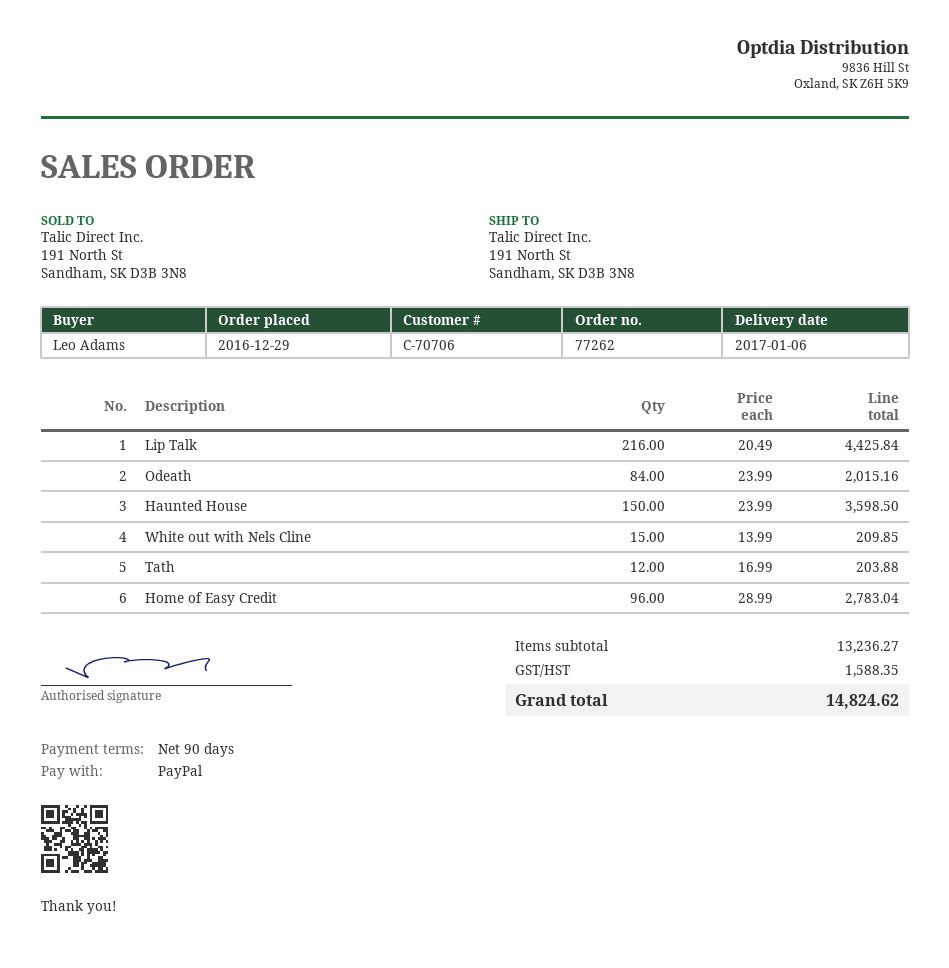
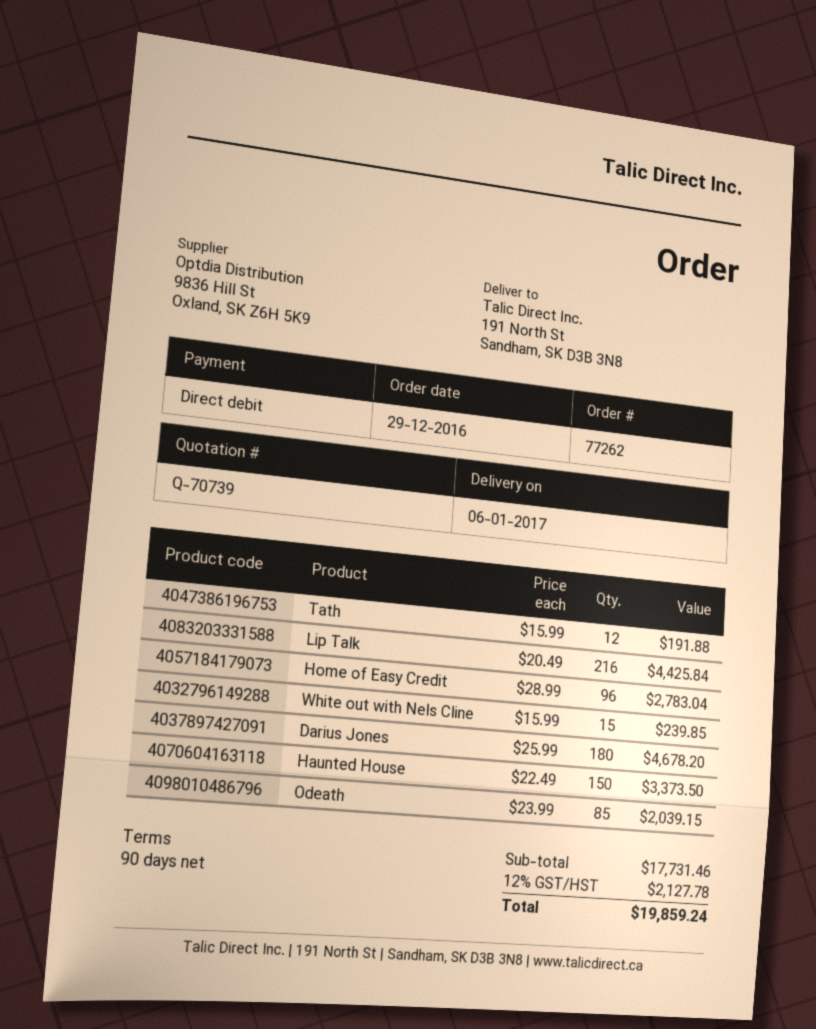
payment method: PayPal -> direct debit
Odeath: 84 x 23.99 = 2015.16 -> 85 x 23.99 = 2039.15
Haunted House: 150 x 23.99 = 3598.50 -> 150 x 22.49 = 3373.50
White out with Nels Cline: 15 x 13.99 = 209.85 -> 15 x 15.99 = 239.85
Tath: 12 x 16.99 = 203.88 -> 12 x 15.99 = 191.88
Darius Jones: none -> 180 x 25.99 = 4678.20
subtotal: 13236.27 -> 17731.46
tax: 1588.35 -> 2127.78
total: 14824.62 -> 19859.24

